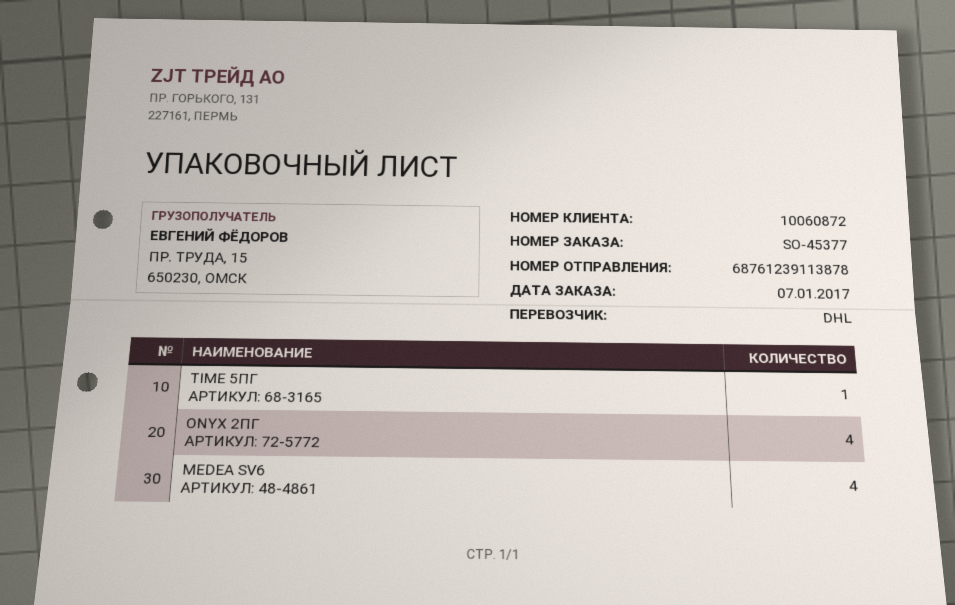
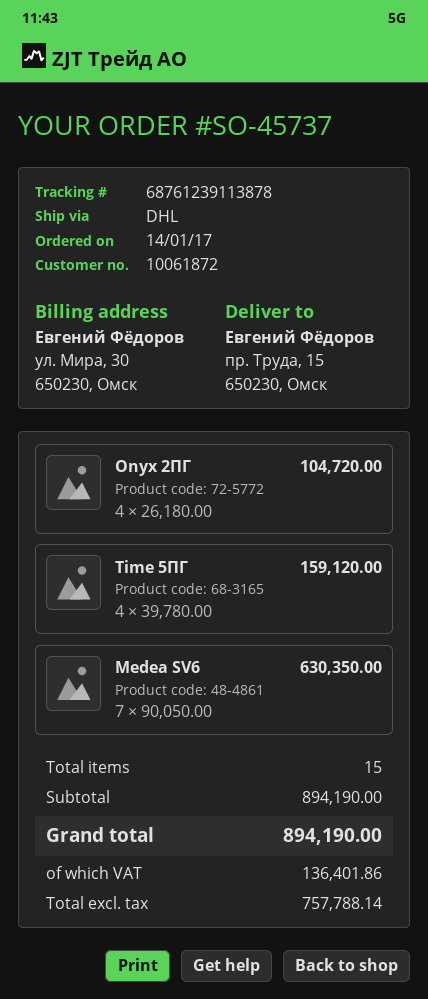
order number: SO-45377 -> SO-45737
order date: 2017-01-07 -> 2017-01-14
customer number: 10060872 -> 10061872
TIME 5ПГ: 1 -> 4
MEDEA SV6: 4 -> 7

